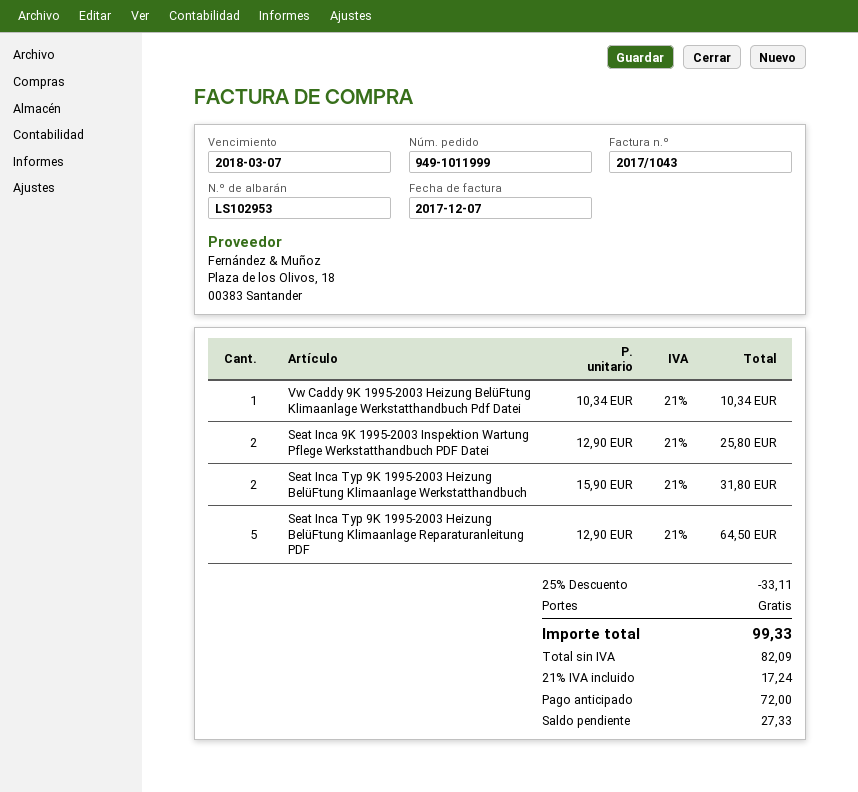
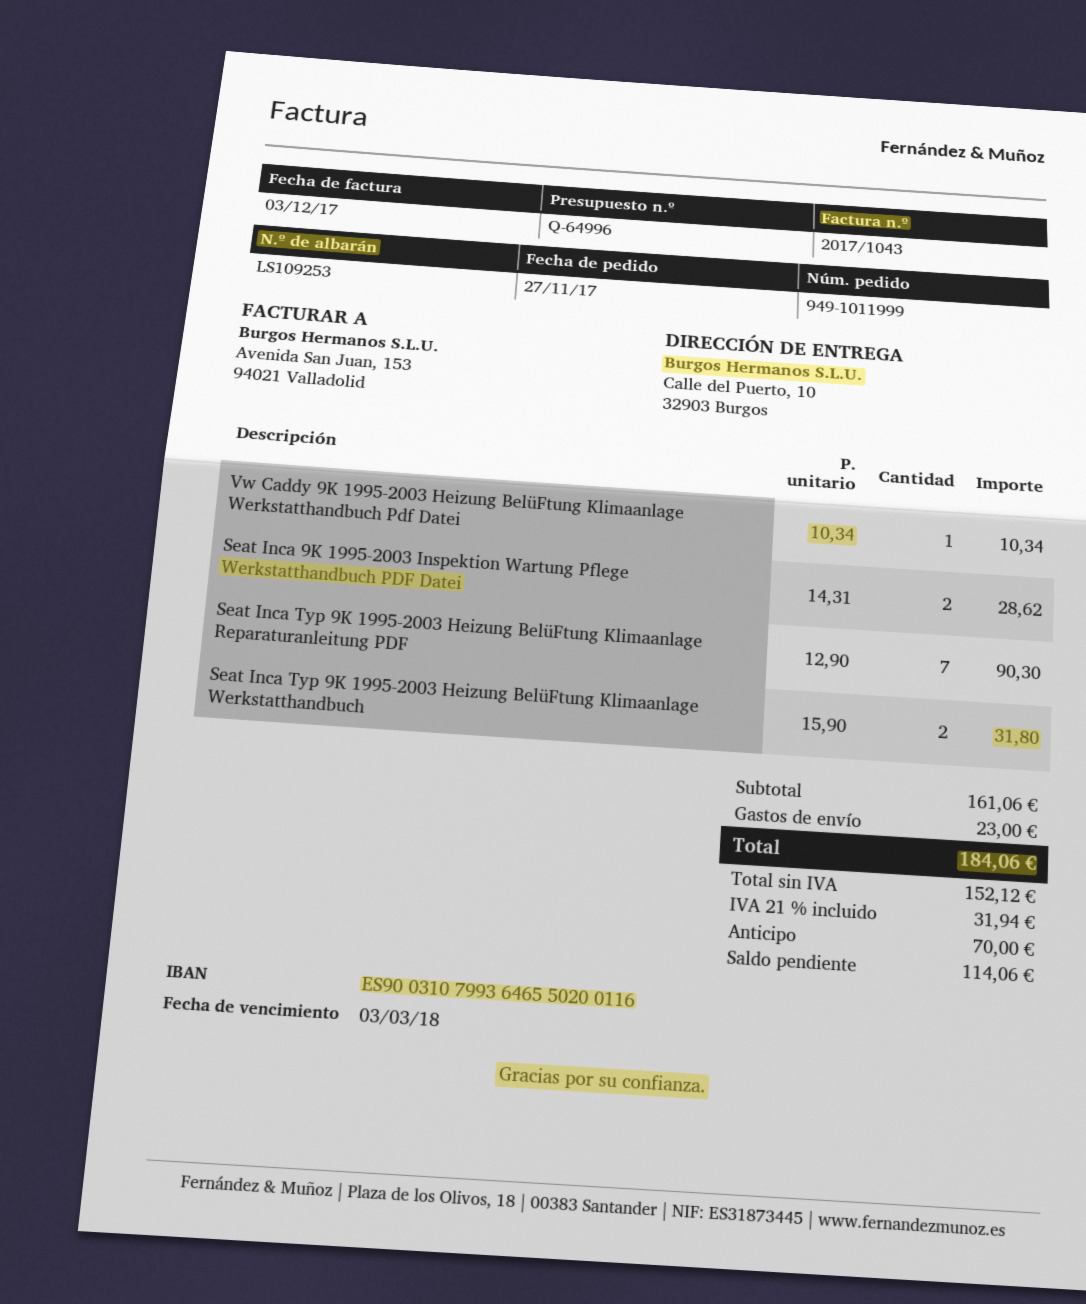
delivery note number: LS102953 -> LS109253
invoice date: 2017-12-07 -> 2017-12-03
due date: 2018-03-07 -> 2018-03-03
Seat Inca 9K 1995-2003 Inspektion Wartung Pflege Werkstatthandbuch PDF Datei: 2 x 12.90 = 25.80 -> 2 x 14.31 = 28.62
Seat Inca Typ 9K 1995-2003 Heizung BelüFtung Klimaanlage Reparaturanleitung PDF: 5 x 12.90 = 64.50 -> 7 x 12.90 = 90.30
discount: 25% = 33.11 -> none
shipping: 0.00 -> 23.00
net: 82.09 -> 152.12
tax: 21% = 17.24 -> 21% = 31.94
total: 99.33 -> 184.06
deposit: 72.00 -> 70.00
balance: 27.33 -> 114.06

